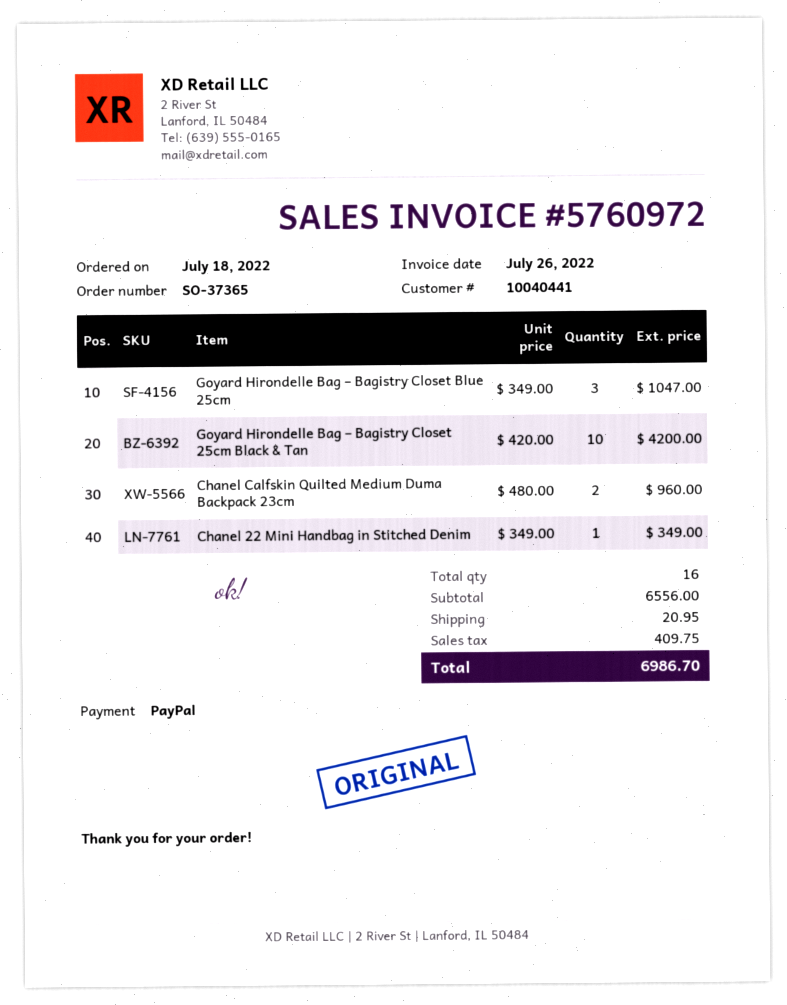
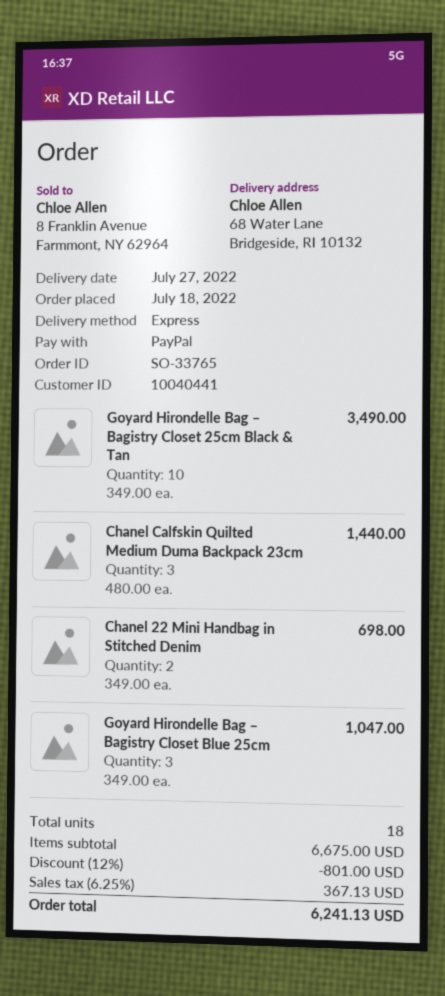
order number: SO-37365 -> SO-33765
Goyard Hirondelle Bag – Bagistry Closet 25cm Black & Tan: 10 x 420.00 = 4200.00 -> 10 x 349.00 = 3490.00
Chanel Calfskin Quilted Medium Duma Backpack 23cm: 2 x 480.00 = 960.00 -> 3 x 480.00 = 1440.00
Chanel 22 Mini Handbag in Stitched Denim: 1 x 349.00 = 349.00 -> 2 x 349.00 = 698.00
total quantity: 16 -> 18
subtotal: 6556.00 -> 6675.00
discount: none -> 12% = 801.00
shipping: 20.95 -> none
tax: 409.75 -> 367.13
total: 6986.70 -> 6241.13

